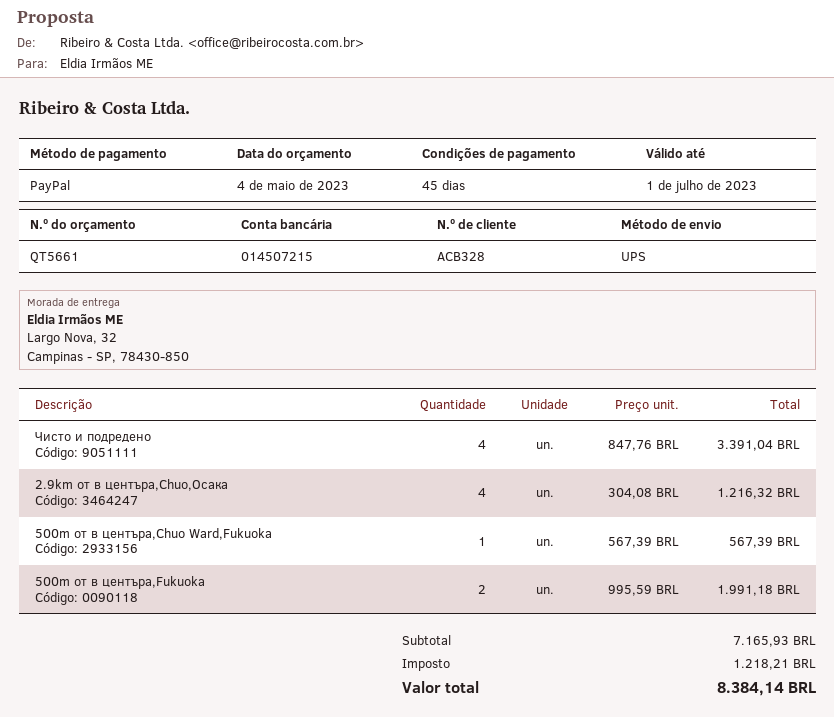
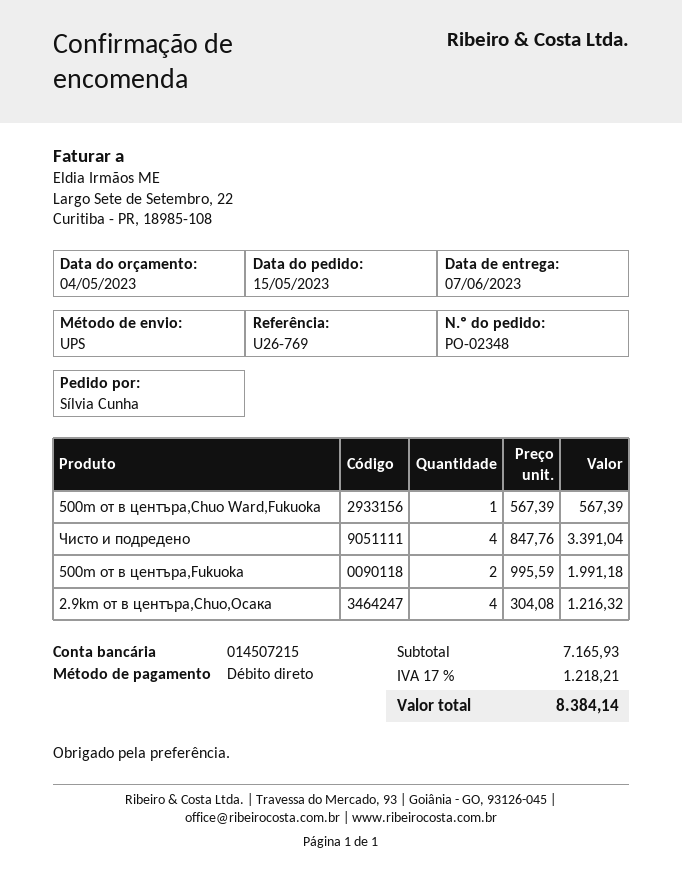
payment method: PayPal -> direct debit

